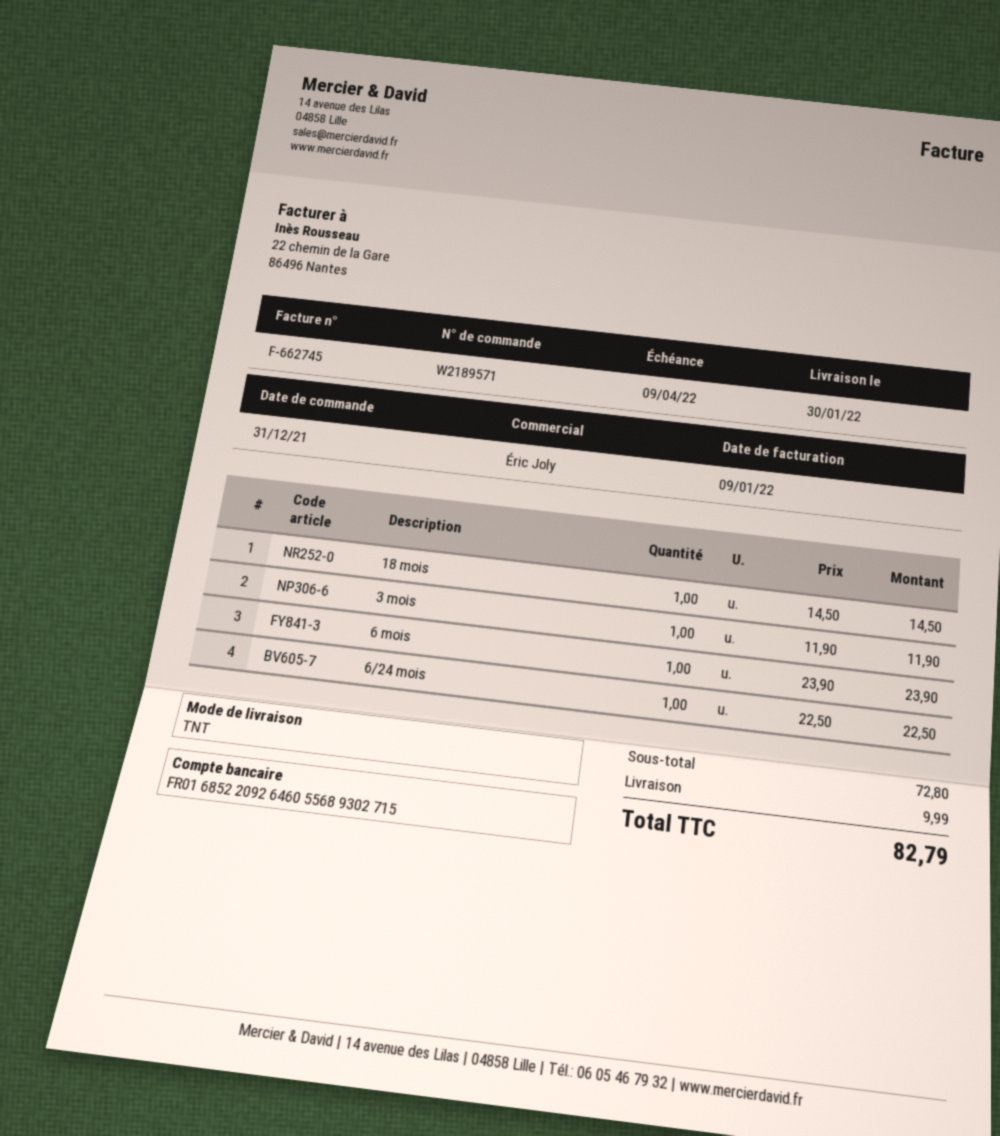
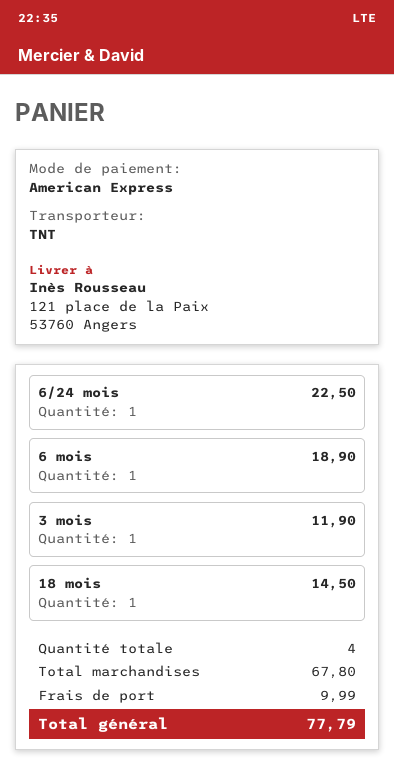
6 mois: 1 for 23.90 -> 1 for 18.90
subtotal: 72.80 -> 67.80
total: 82.79 -> 77.79

